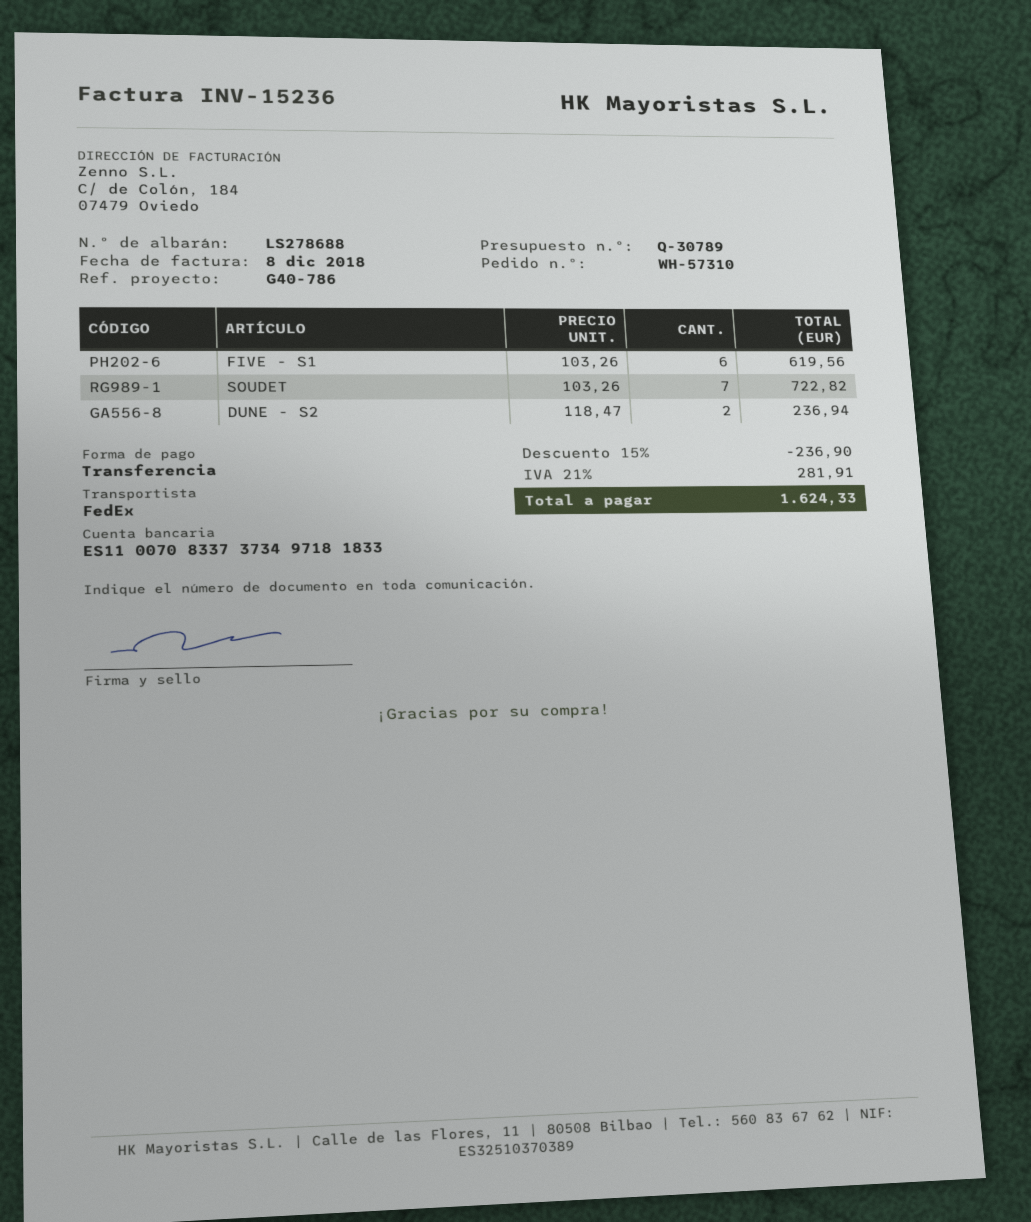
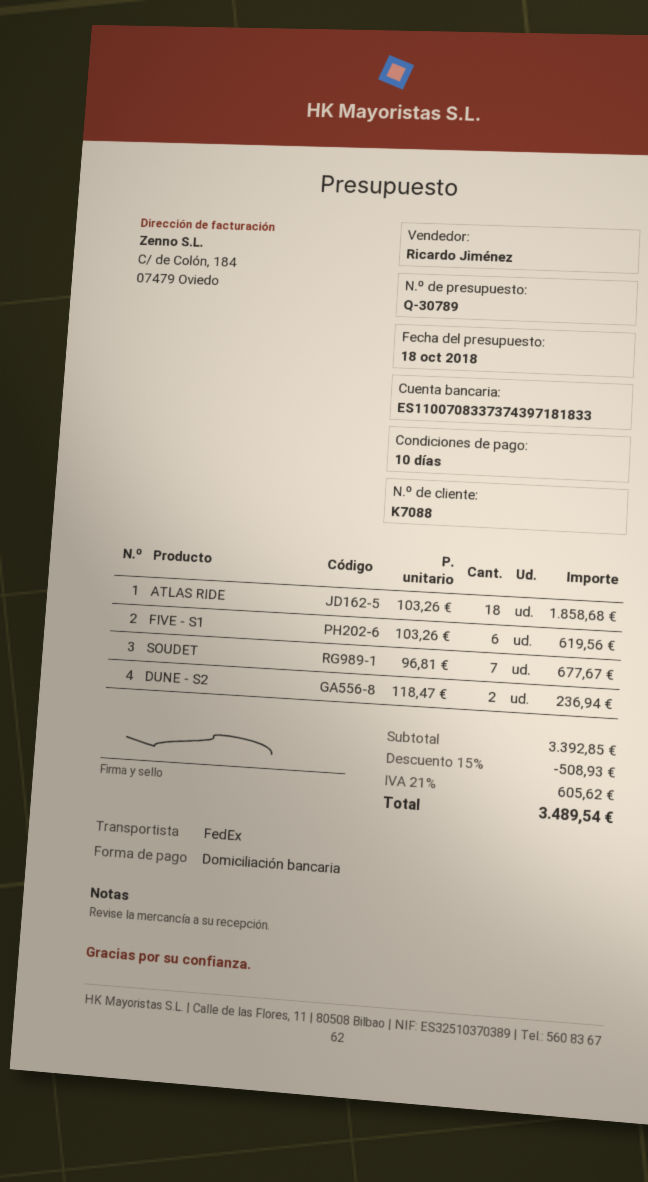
payment method: bank transfer -> direct debit
bank account: ES1100708337373497181833 -> ES1100708337374397181833
SOUDET: 7 x 103.26 = 722.82 -> 7 x 96.81 = 677.67
ATLAS RIDE: none -> 18 x 103.26 = 1858.68
discount: 15% = 236.90 -> 15% = 508.93
tax: 21% = 281.91 -> 21% = 605.62
total: 1624.33 -> 3489.54

